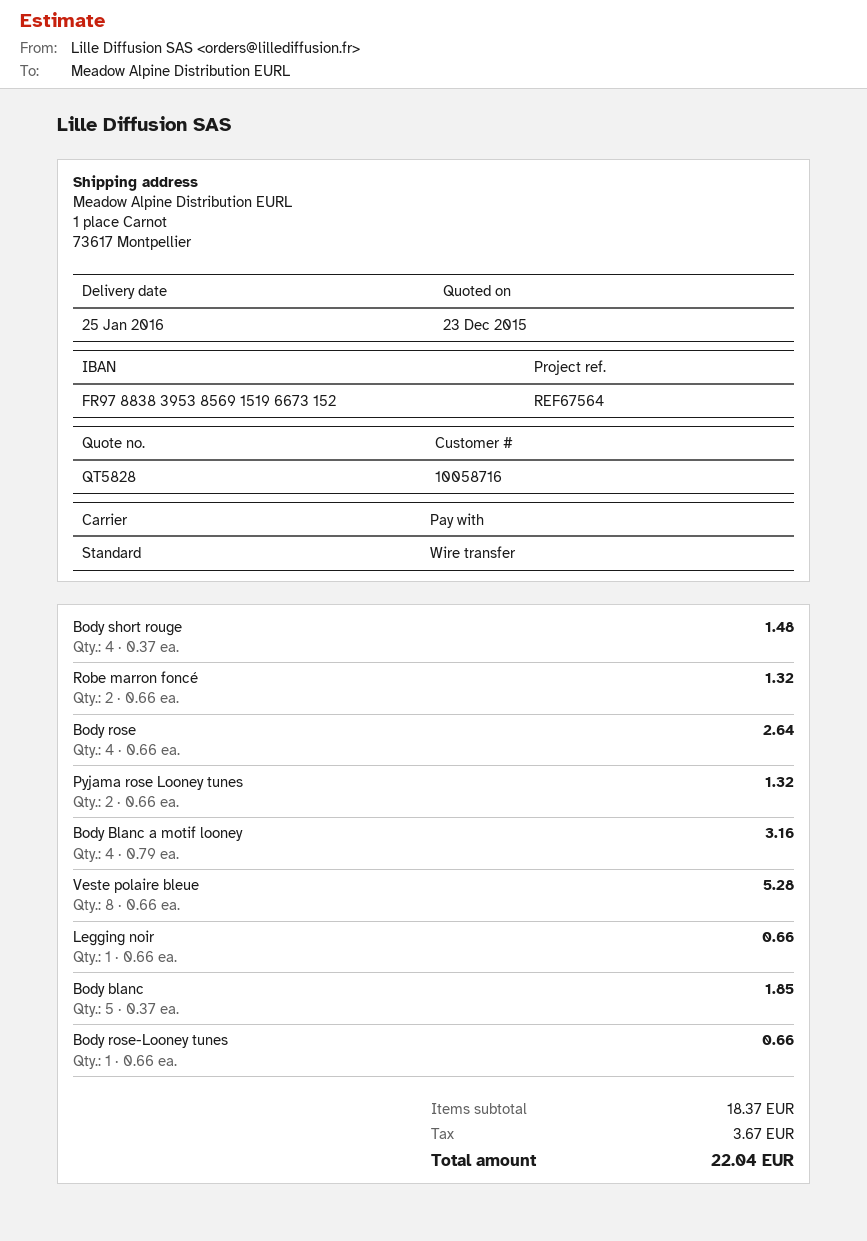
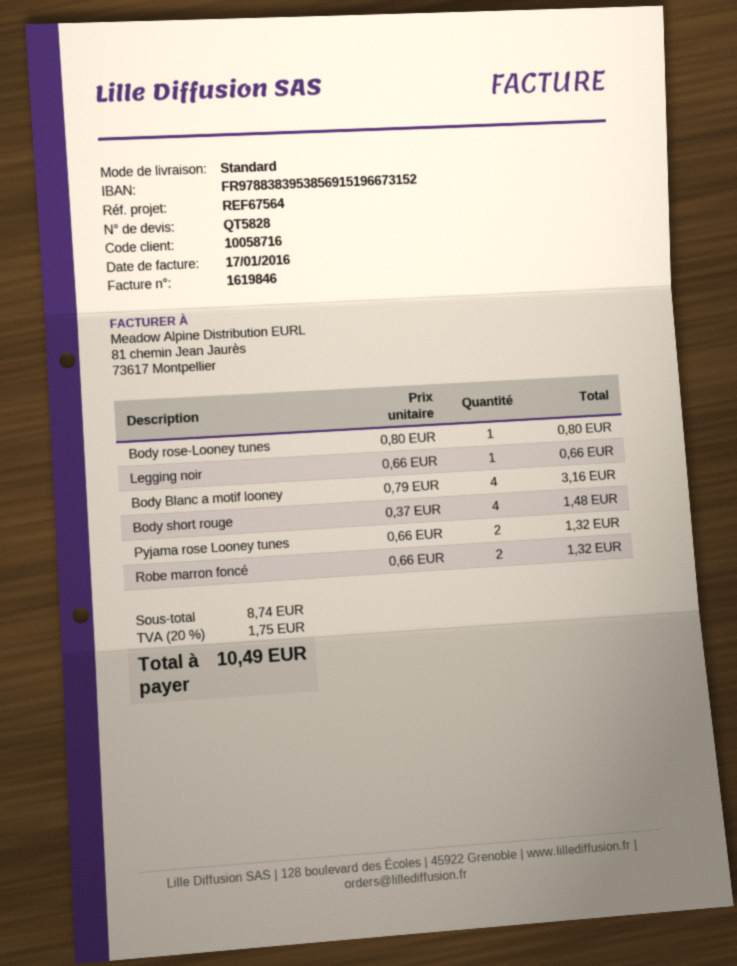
Body rose: 4 x 0.66 = 2.64 -> none
Veste polaire bleue: 8 x 0.66 = 5.28 -> none
Body blanc: 5 x 0.37 = 1.85 -> none
Body rose-Looney tunes: 1 x 0.66 = 0.66 -> 1 x 0.80 = 0.80
subtotal: 18.37 -> 8.74
tax: 3.67 -> 1.75
total: 22.04 -> 10.49

